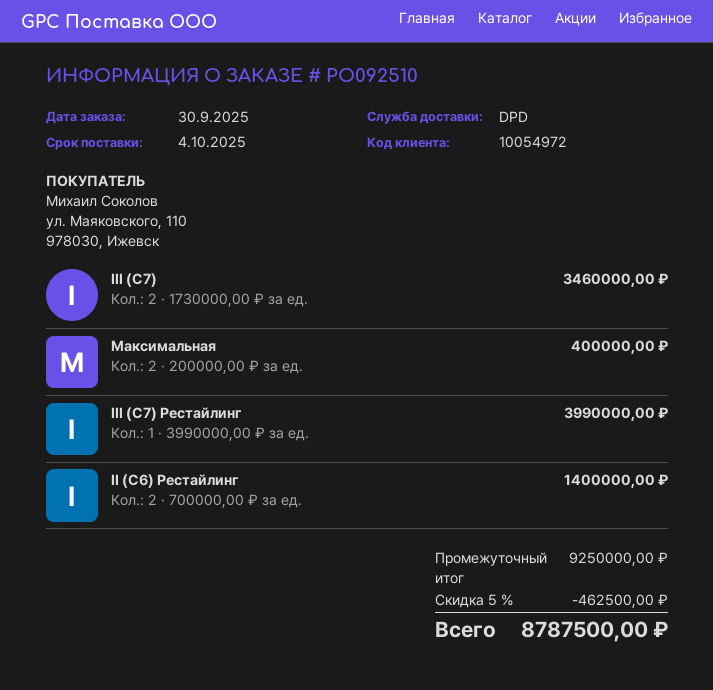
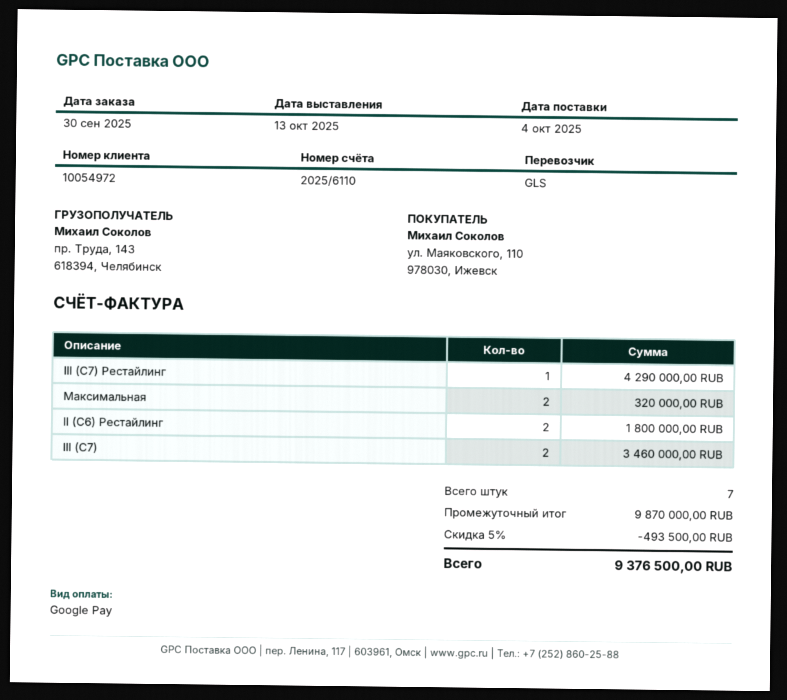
shipping method: DPD -> GLS
Максимальная: 2 for 400000.00 -> 2 for 320000.00
III (C7) Рестайлинг: 1 for 3990000.00 -> 1 for 4290000.00
II (C6) Рестайлинг: 2 for 1400000.00 -> 2 for 1800000.00
subtotal: 9250000.00 -> 9870000.00
discount: 5% = 462500.00 -> 5% = 493500.00
total: 8787500.00 -> 9376500.00

